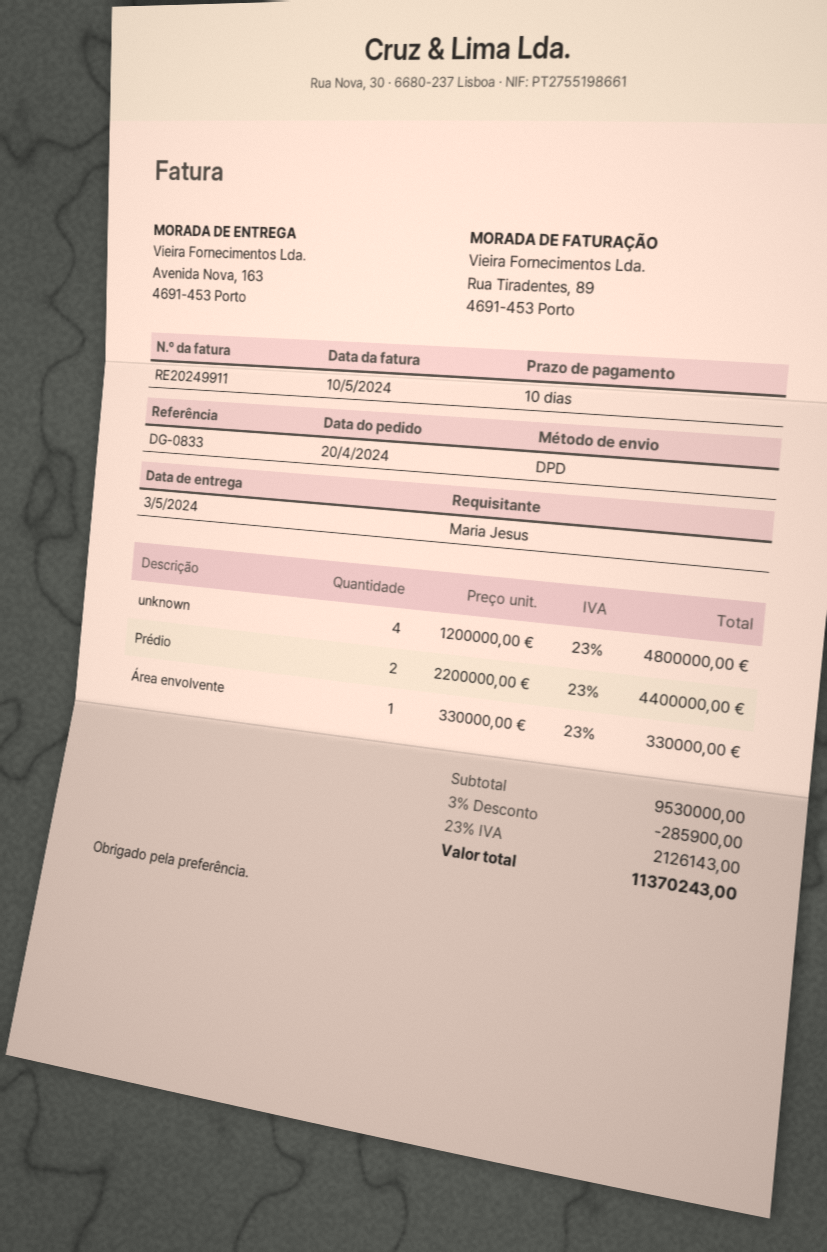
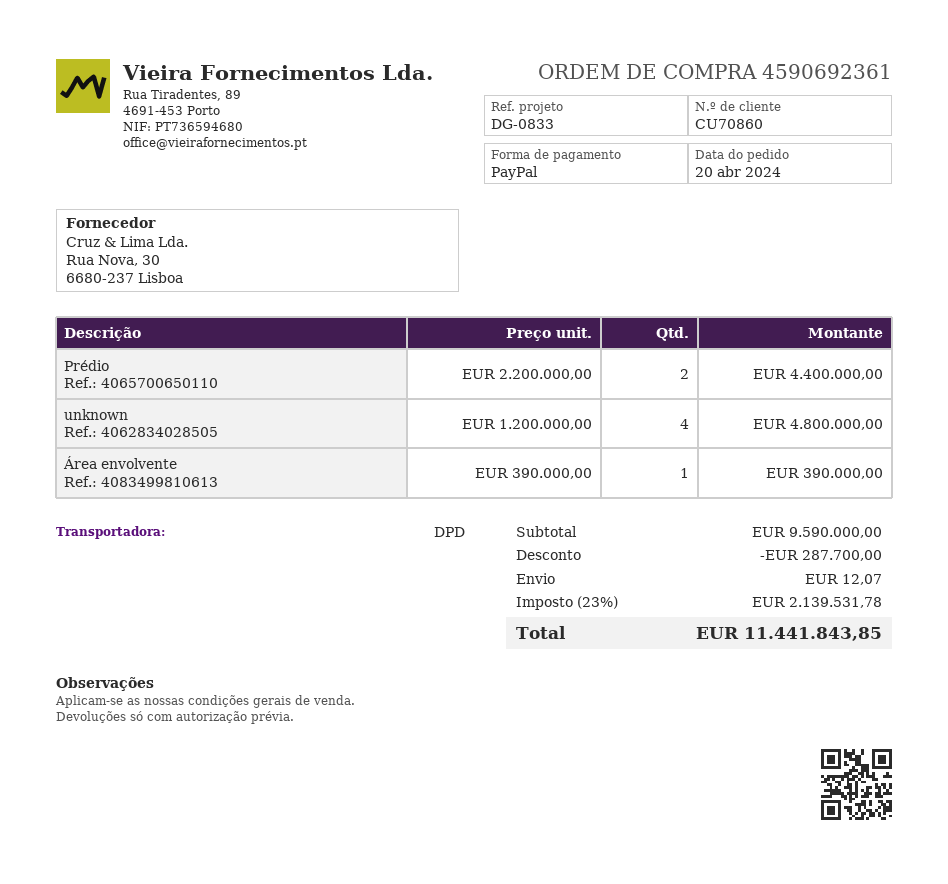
Área envolvente: 1 x 330000.00 = 330000.00 -> 1 x 390000.00 = 390000.00
subtotal: 9530000.00 -> 9590000.00
discount: 285900.00 -> 287700.00
shipping: none -> 12.07
tax: 23% = 2126143.00 -> 23% = 2139531.78
total: 11370243.00 -> 11441843.85

